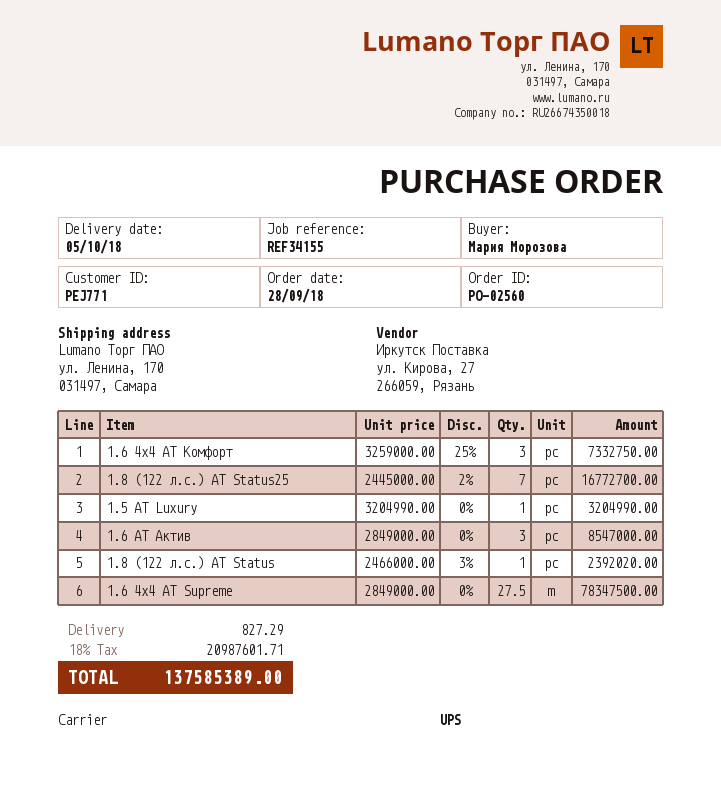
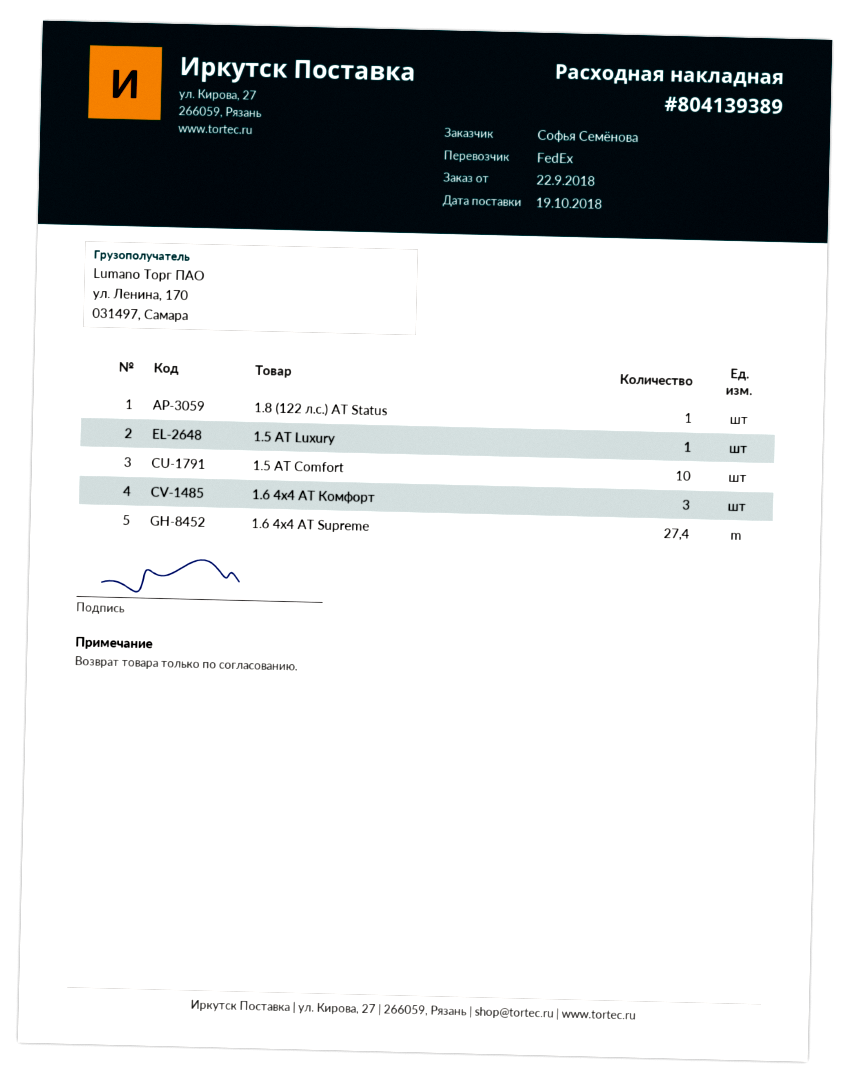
order date: 2018-09-28 -> 2018-09-22
delivery date: 2018-10-05 -> 2018-10-19
ordered by: Мария Морозова -> Софья Семёнова
shipping method: UPS -> FedEx
1.8 (122 л.с.) AT Status25: 7 -> none
1.6 AT Актив: 3 -> none
1.6 4x4 AT Supreme: 27.5 -> 27.4
1.5 AT Comfort: none -> 10

